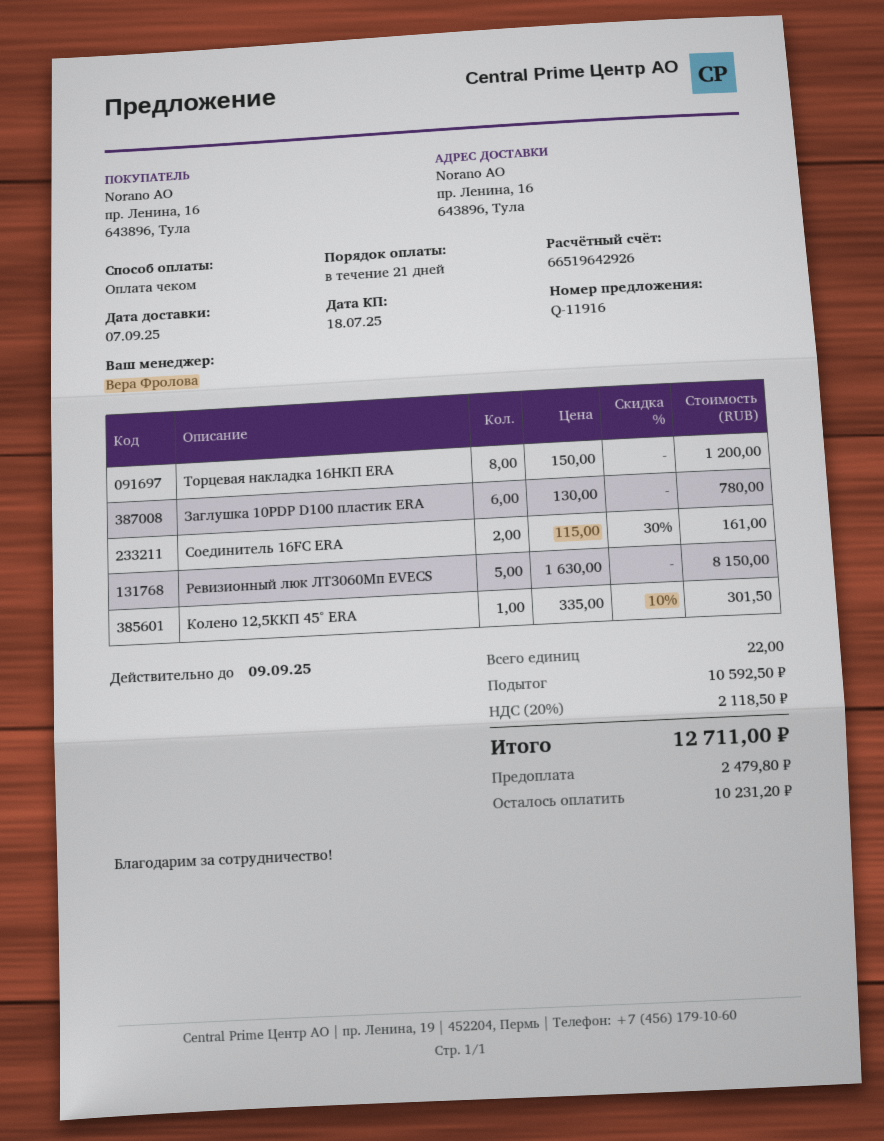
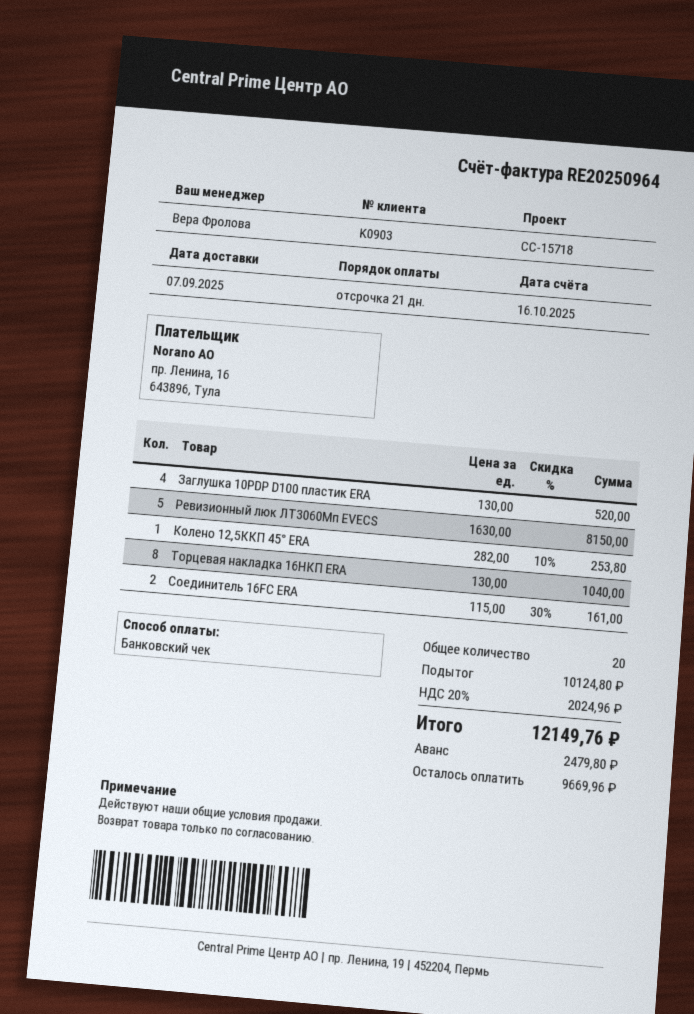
Торцевая накладка 16НКП ERA: 8 x 150.00 = 1200.00 -> 8 x 130.00 = 1040.00
Заглушка 10PDP D100 пластик ERA: 6 x 130.00 = 780.00 -> 4 x 130.00 = 520.00
Колено 12,5ККП 45° ERA: 1 x 335.00 - 10% = 301.50 -> 1 x 282.00 - 10% = 253.80
total quantity: 22 -> 20
subtotal: 10592.50 -> 10124.80
tax: 20% = 2118.50 -> 20% = 2024.96
total: 12711.00 -> 12149.76
balance: 10231.20 -> 9669.96

